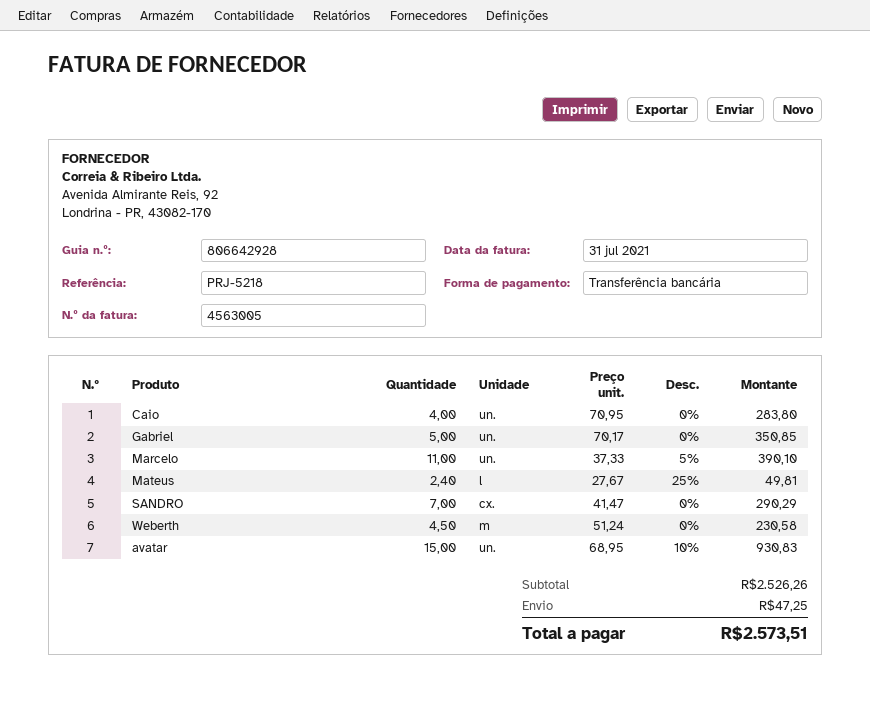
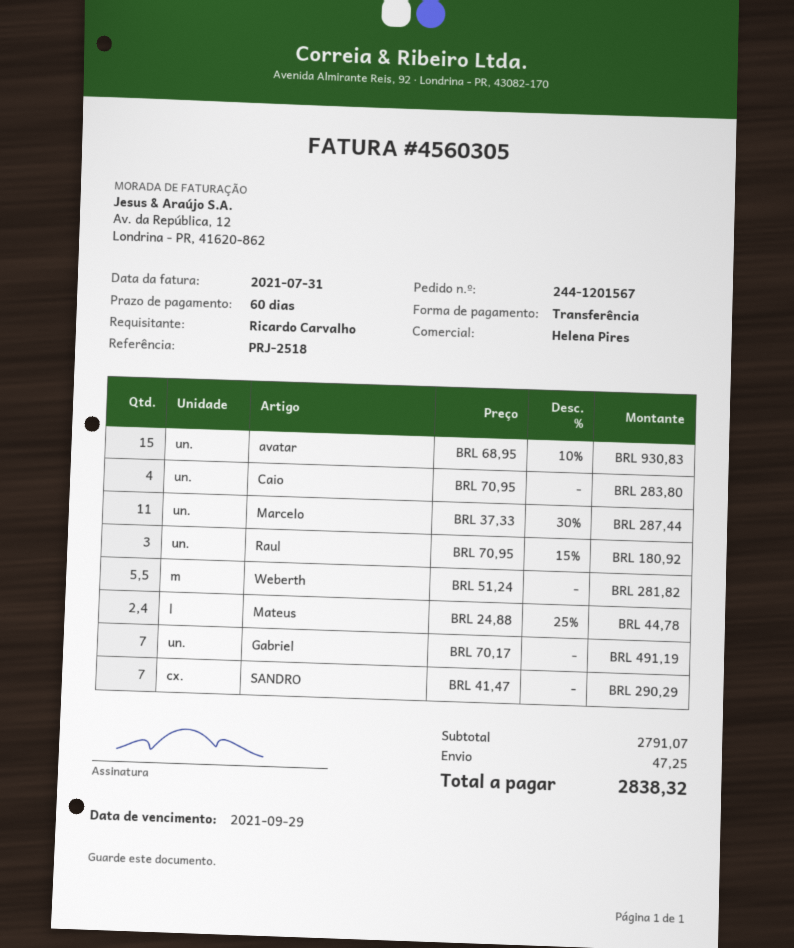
invoice number: 4563005 -> 4560305
reference: PRJ-5218 -> PRJ-2518
Gabriel: 5 x 70.17 = 350.85 -> 7 x 70.17 = 491.19
Marcelo: 11 x 37.33 - 5% = 390.10 -> 11 x 37.33 - 30% = 287.44
Mateus: 2.4 x 27.67 - 25% = 49.81 -> 2.4 x 24.88 - 25% = 44.78
Weberth: 4.5 x 51.24 = 230.58 -> 5.5 x 51.24 = 281.82
Raul: none -> 3 x 70.95 - 15% = 180.92
subtotal: 2526.26 -> 2791.07
total: 2573.51 -> 2838.32

